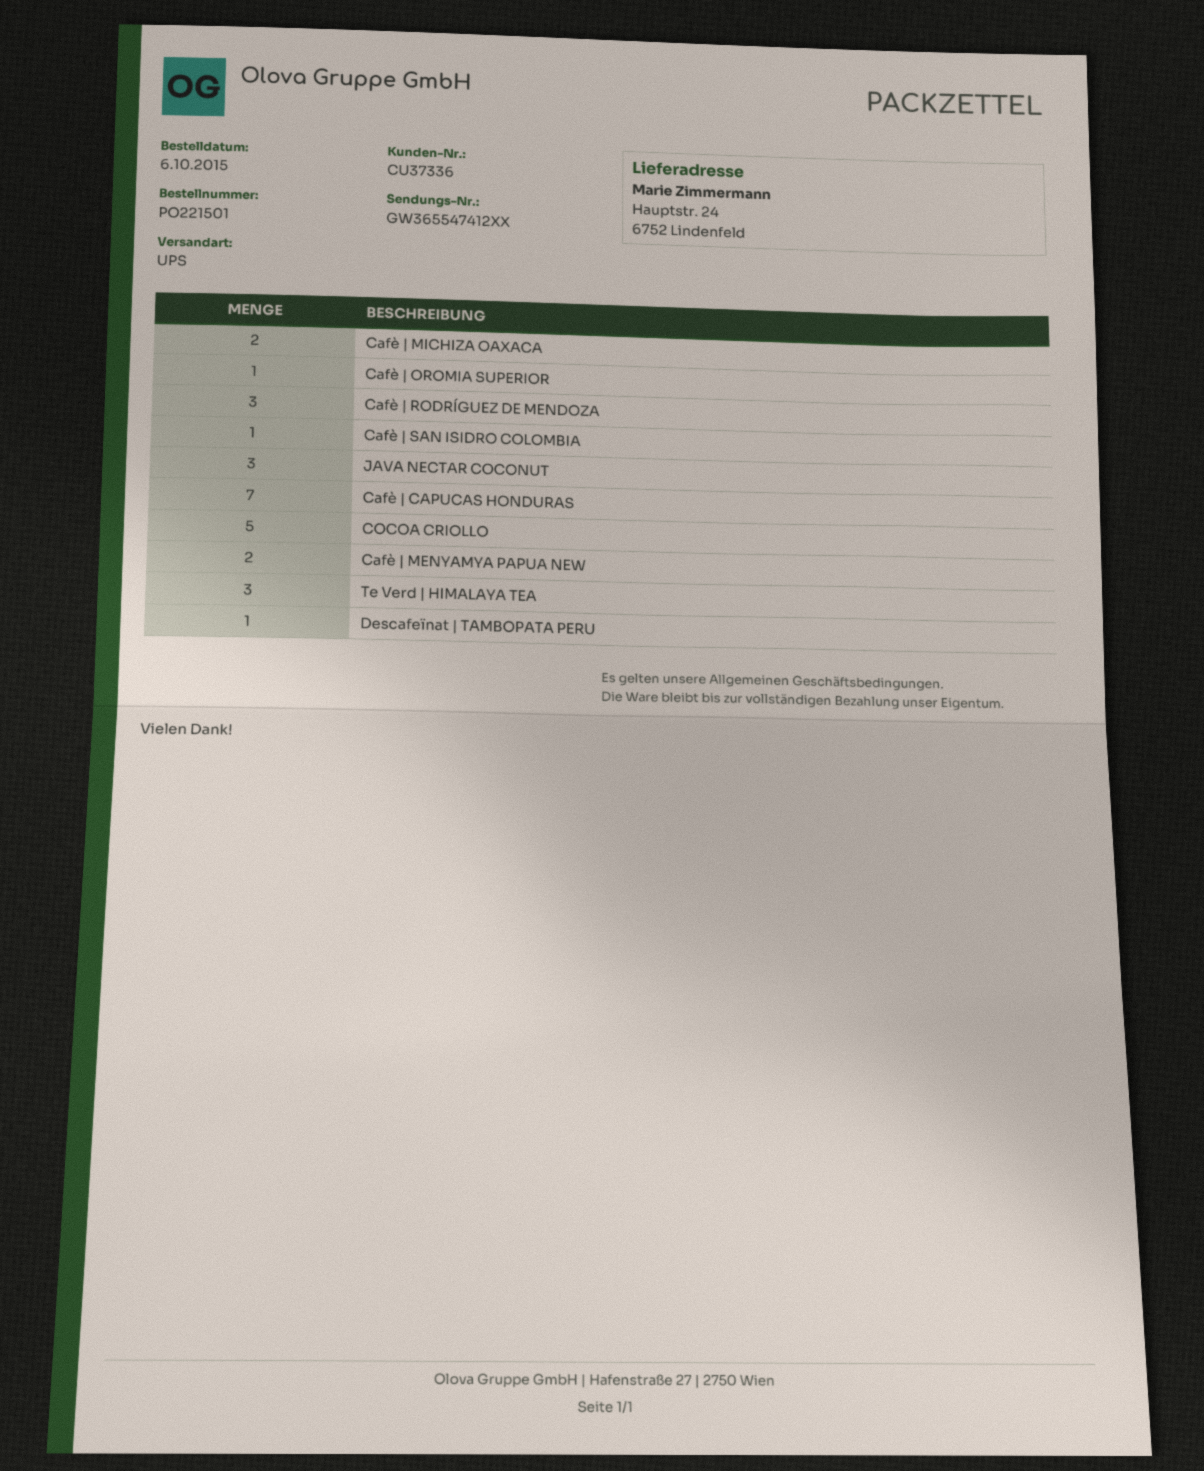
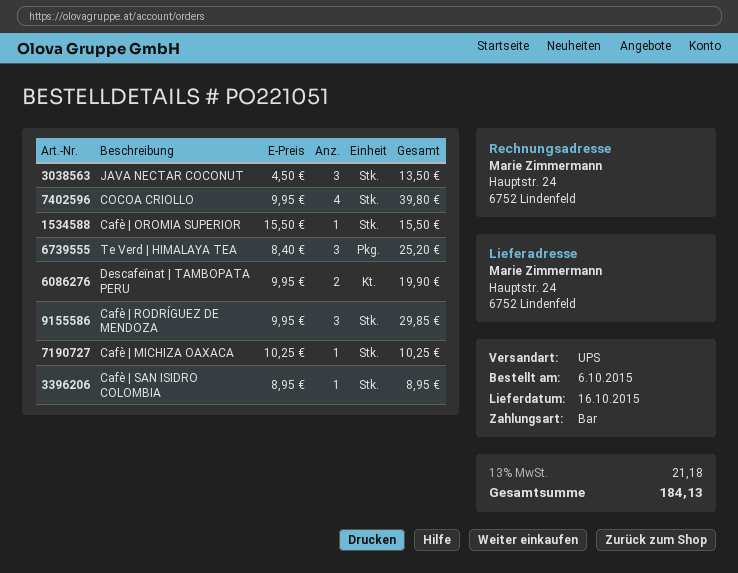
order number: PO221501 -> PO221051
Cafè | MICHIZA OAXACA: 2 -> 1
Cafè | CAPUCAS HONDURAS: 7 -> none
COCOA CRIOLLO: 5 -> 4
Cafè | MENYAMYA PAPUA NEW: 2 -> none
Descafeïnat | TAMBOPATA PERU: 1 -> 2

